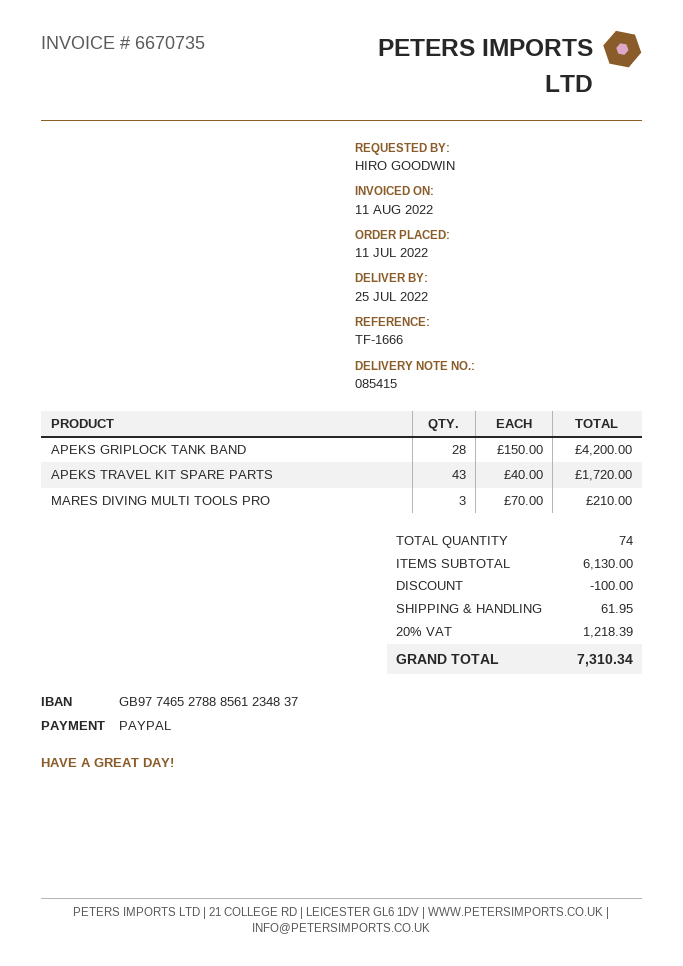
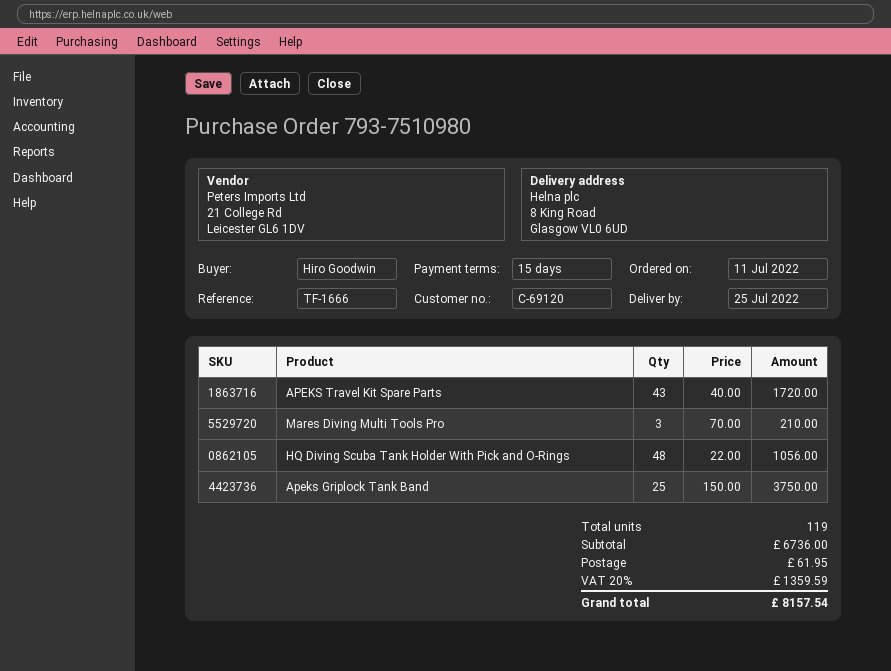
APEKS GRIPLOCK TANK BAND: 28 x 150.00 = 4200.00 -> 25 x 150.00 = 3750.00
HQ Diving Scuba Tank Holder With Pick and O-Rings: none -> 48 x 22.00 = 1056.00
total quantity: 74 -> 119
subtotal: 6130.00 -> 6736.00
discount: 100.00 -> none
tax: 20% = 1218.39 -> 20% = 1359.59
total: 7310.34 -> 8157.54

